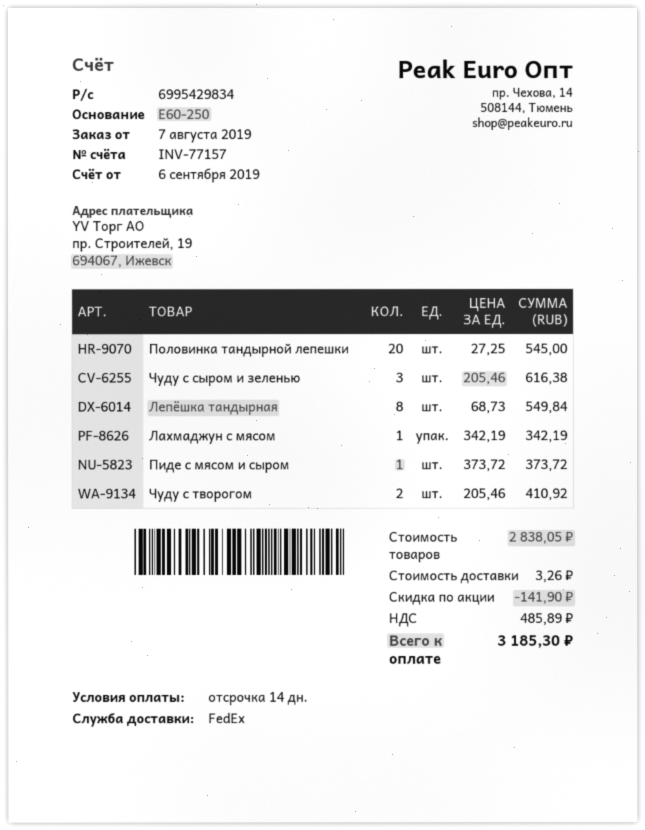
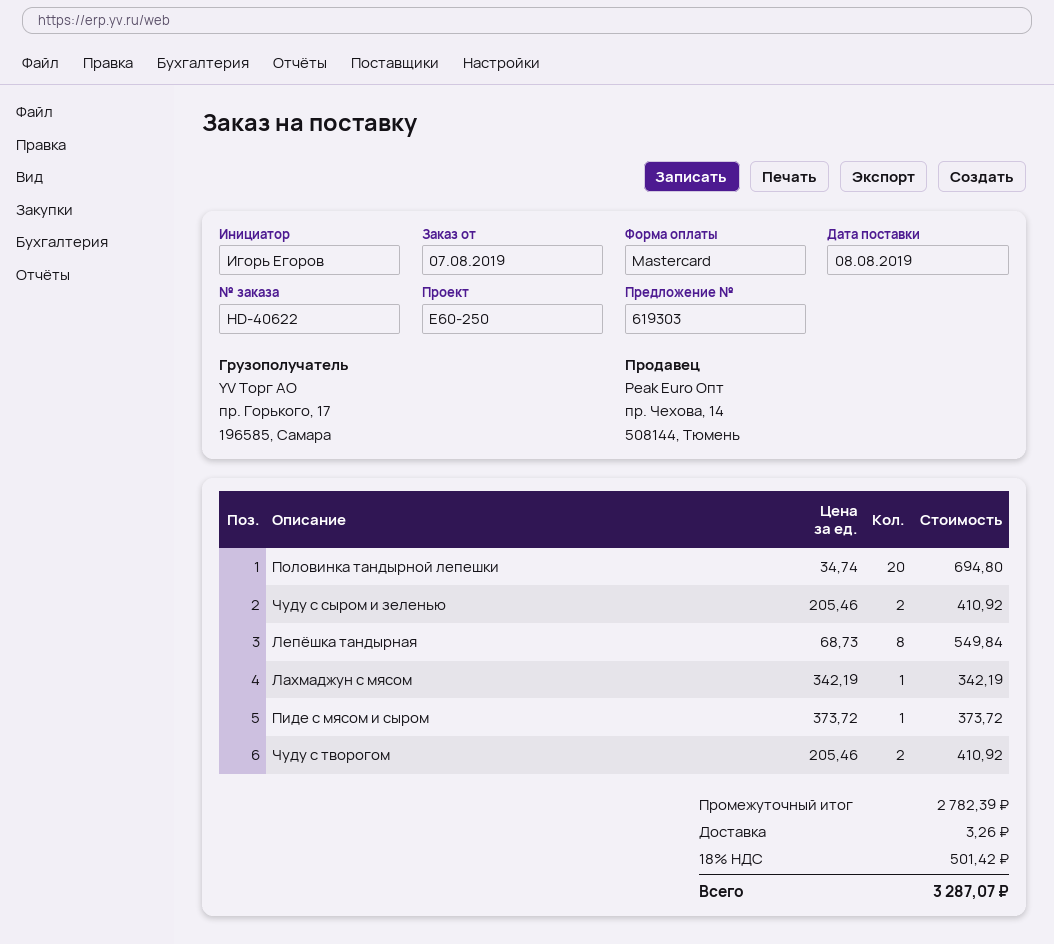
Половинка тандырной лепешки: 20 x 27.25 = 545.00 -> 20 x 34.74 = 694.80
Чуду с сыром и зеленью: 3 x 205.46 = 616.38 -> 2 x 205.46 = 410.92
subtotal: 2838.05 -> 2782.39
discount: 141.90 -> none
tax: 485.89 -> 501.42
total: 3185.30 -> 3287.07

